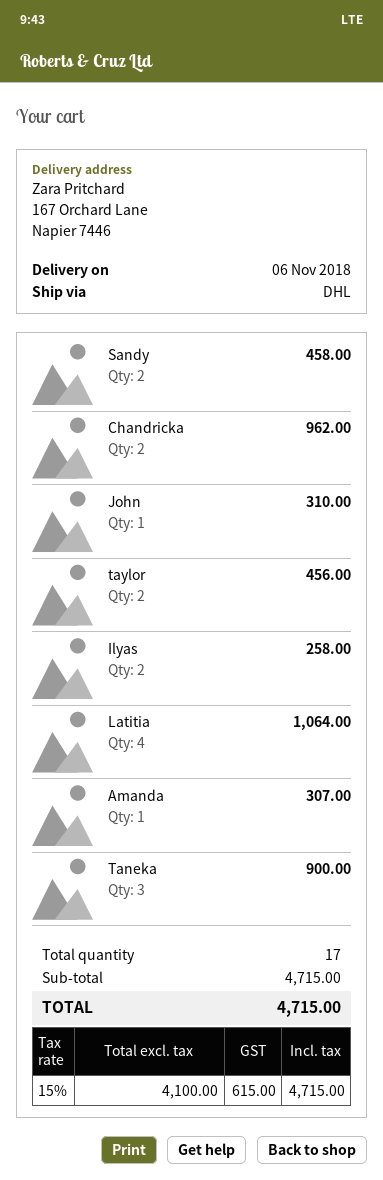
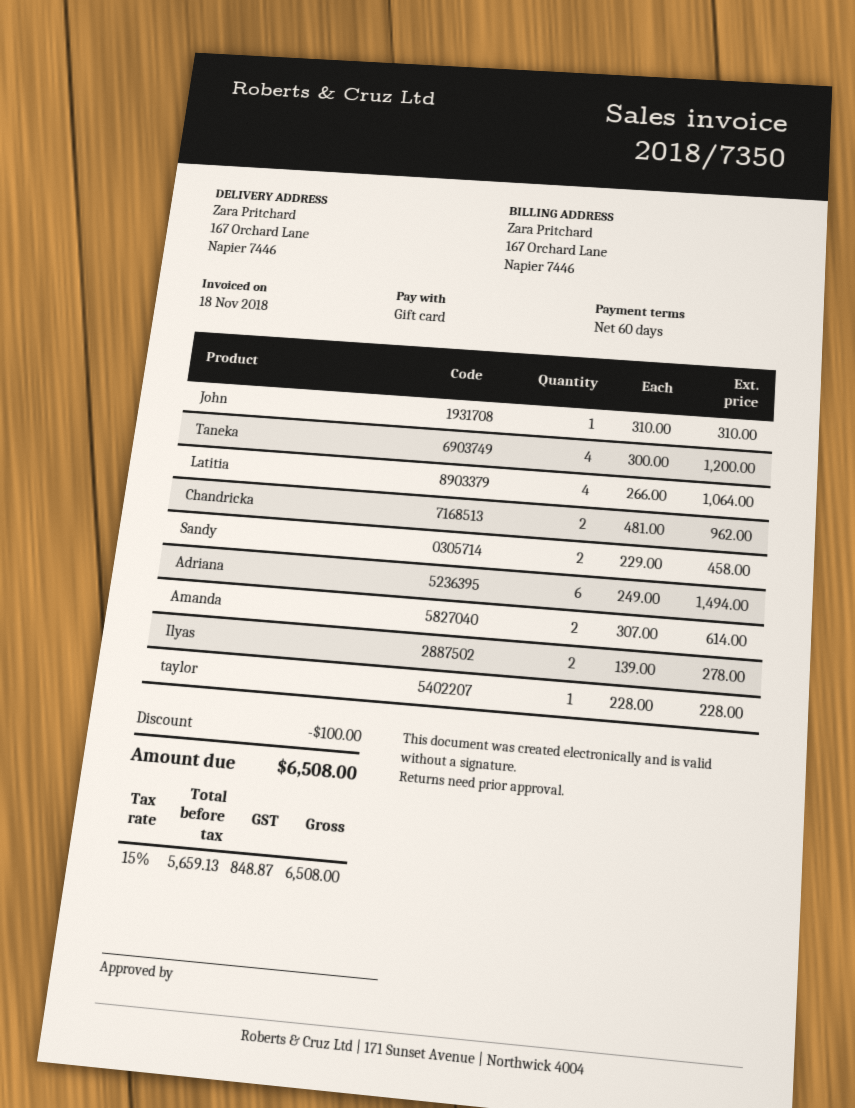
taylor: 2 for 456.00 -> 1 for 228.00
Ilyas: 2 for 258.00 -> 2 for 278.00
Amanda: 1 for 307.00 -> 2 for 614.00
Taneka: 3 for 900.00 -> 4 for 1200.00
Adriana: none -> 6 for 1494.00
discount: none -> 100.00
net: 4100.00 -> 5659.13
tax: 15% = 615.00 -> 15% = 848.87
total: 4715.00 -> 6508.00

